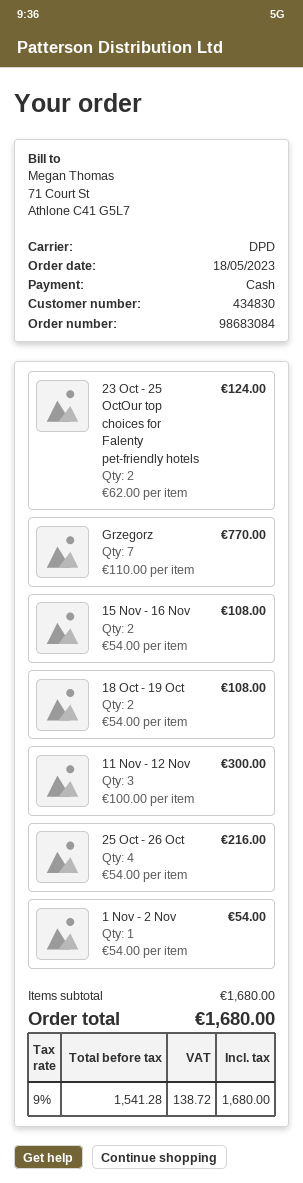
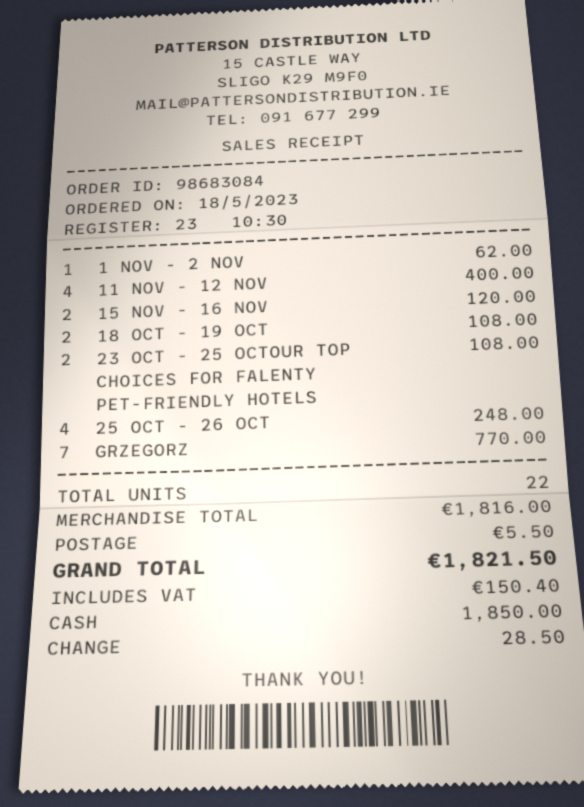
23 Oct - 25 OctOur top choices for Falenty pet-friendly hotels: 2 for 124.00 -> 2 for 108.00
15 Nov - 16 Nov: 2 for 108.00 -> 2 for 120.00
11 Nov - 12 Nov: 3 for 300.00 -> 4 for 400.00
25 Oct - 26 Oct: 4 for 216.00 -> 4 for 248.00
1 Nov - 2 Nov: 1 for 54.00 -> 1 for 62.00
subtotal: 1680.00 -> 1816.00
shipping: none -> 5.50
tax: 138.72 -> 150.40
total: 1680.00 -> 1821.50

